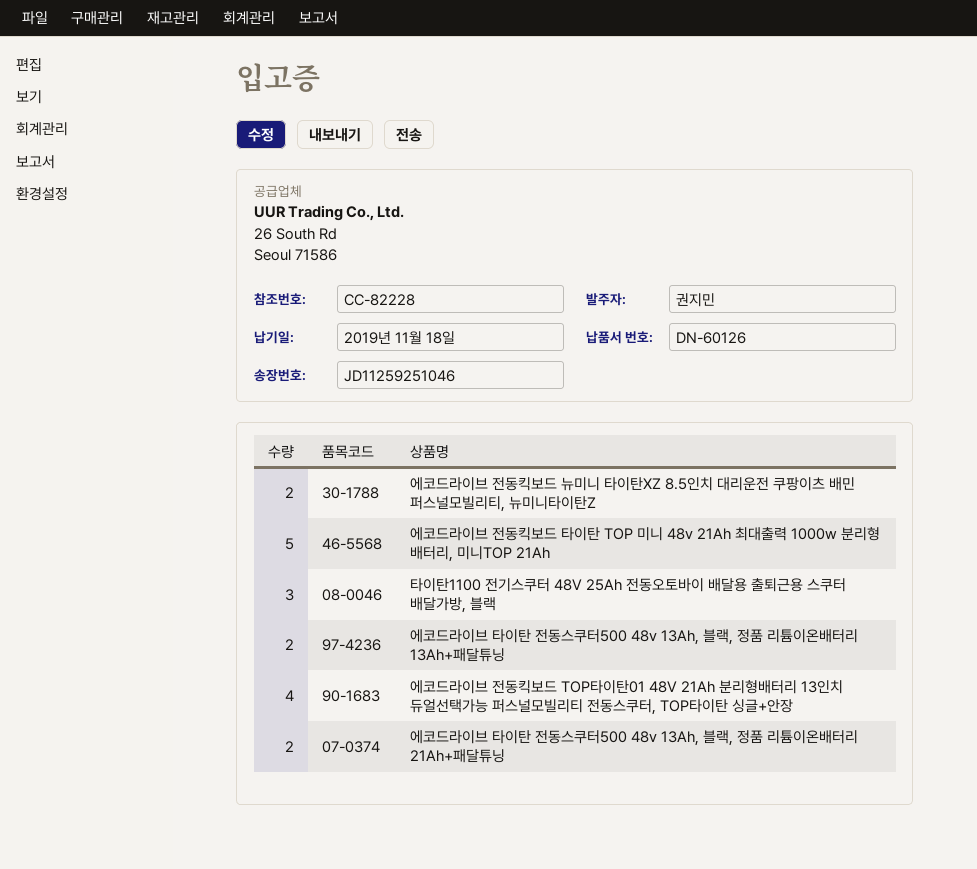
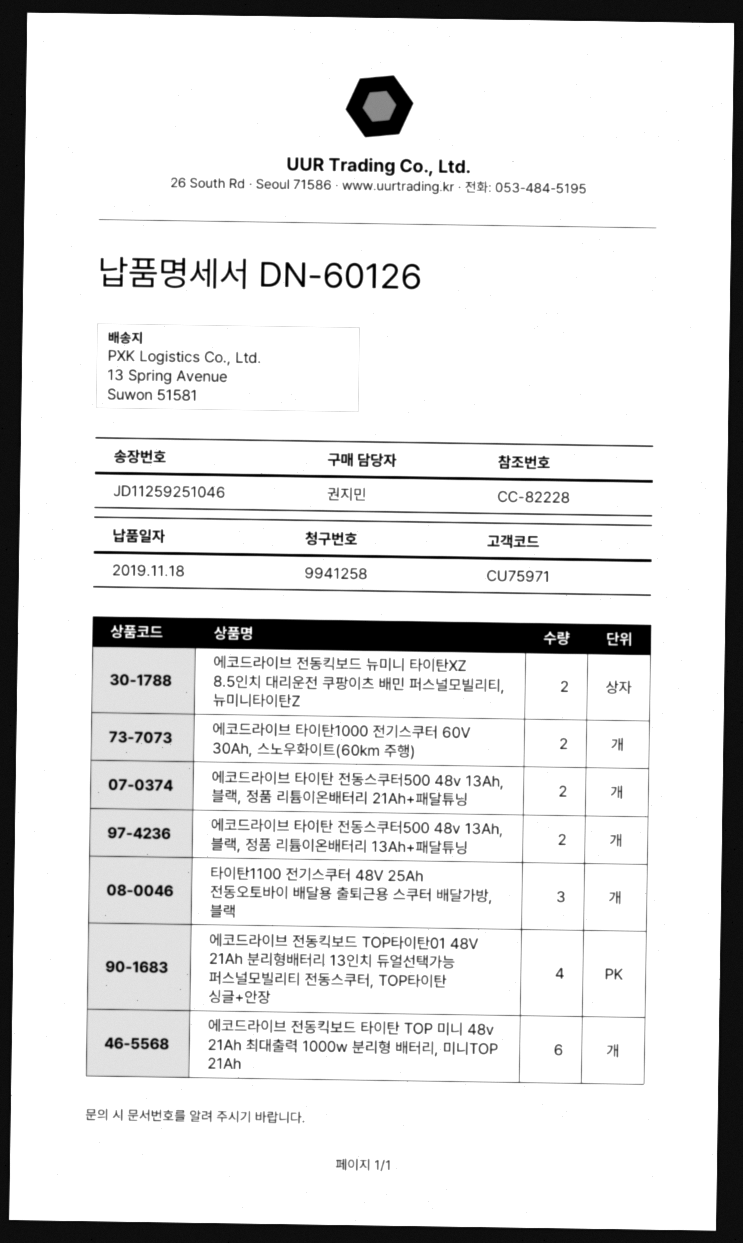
에코드라이브 전동킥보드 타이탄 TOP 미니 48v 21Ah 최대출력 1000w 분리형 배터리, 미니TOP 21Ah: 5 -> 6
에코드라이브 타이탄1000 전기스쿠터 60V 30Ah, 스노우화이트(60km 주행): none -> 2

